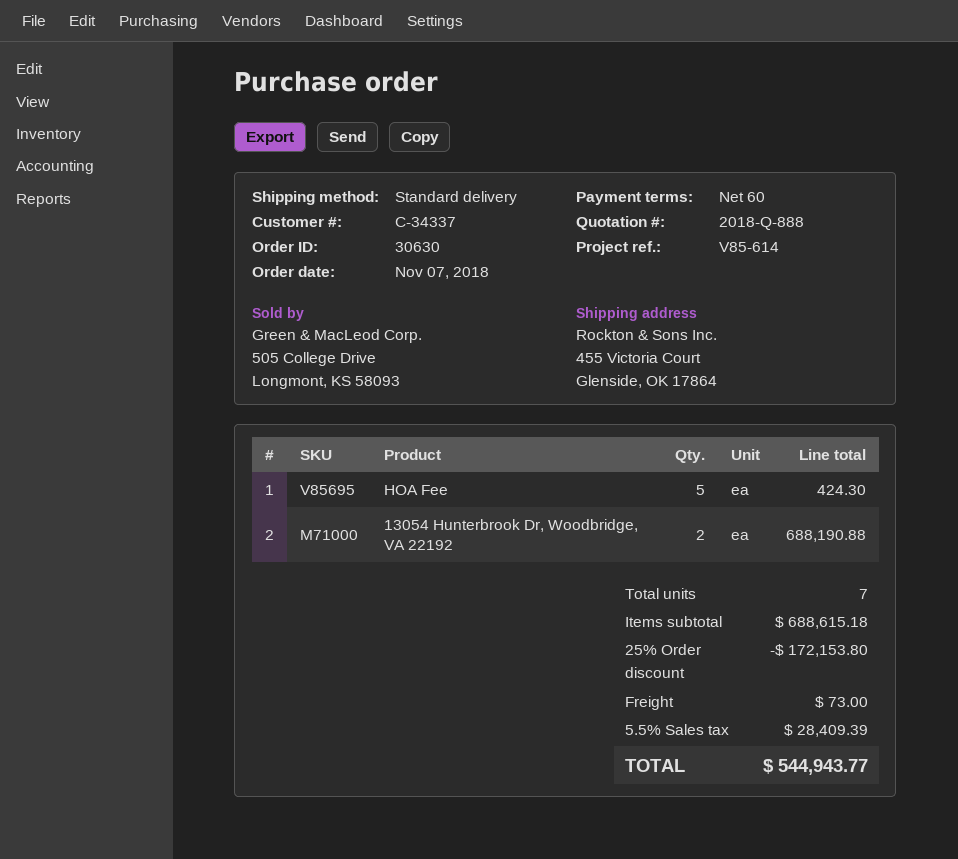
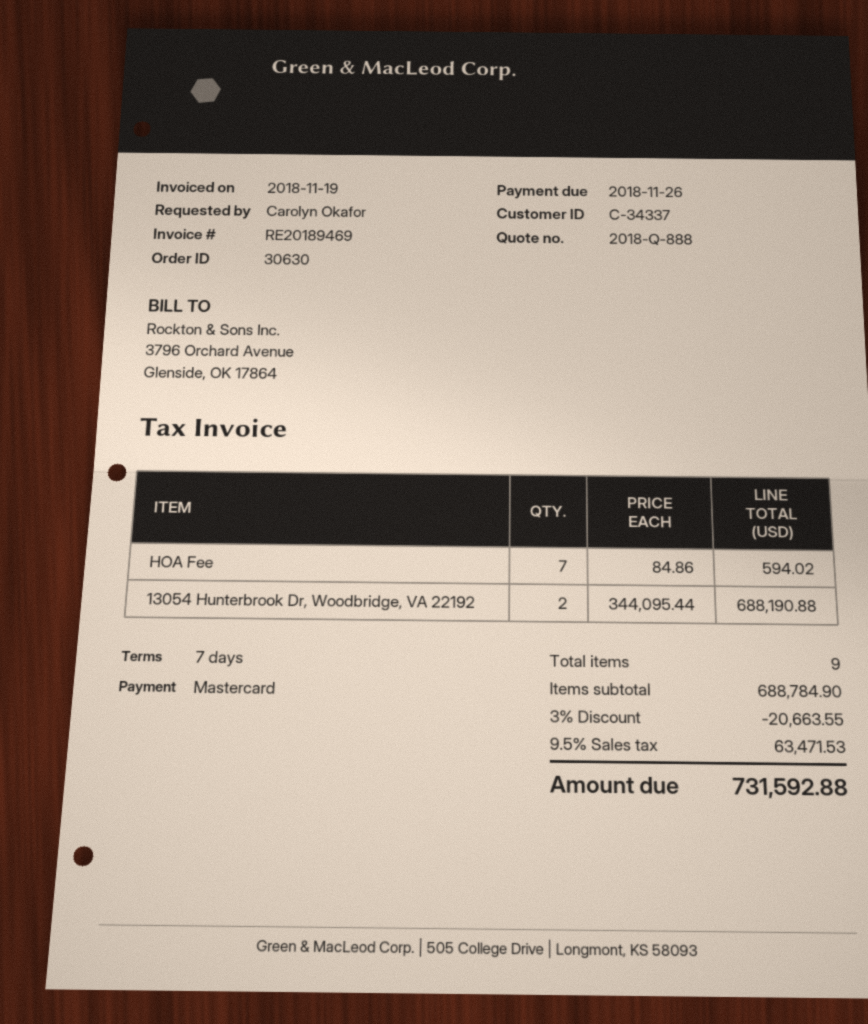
payment terms: 60 days -> 7 days
HOA Fee: 5 for 424.30 -> 7 for 594.02
total quantity: 7 -> 9
subtotal: 688615.18 -> 688784.90
discount: 25% = 172153.80 -> 3% = 20663.55
shipping: 73.00 -> none
tax: 5.5% = 28409.39 -> 9.5% = 63471.53
total: 544943.77 -> 731592.88

